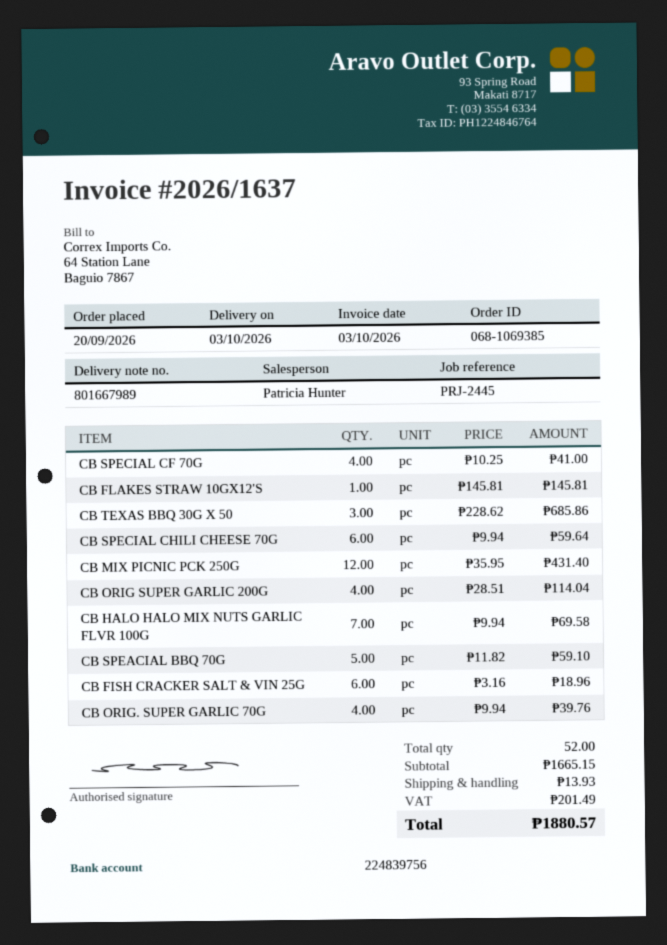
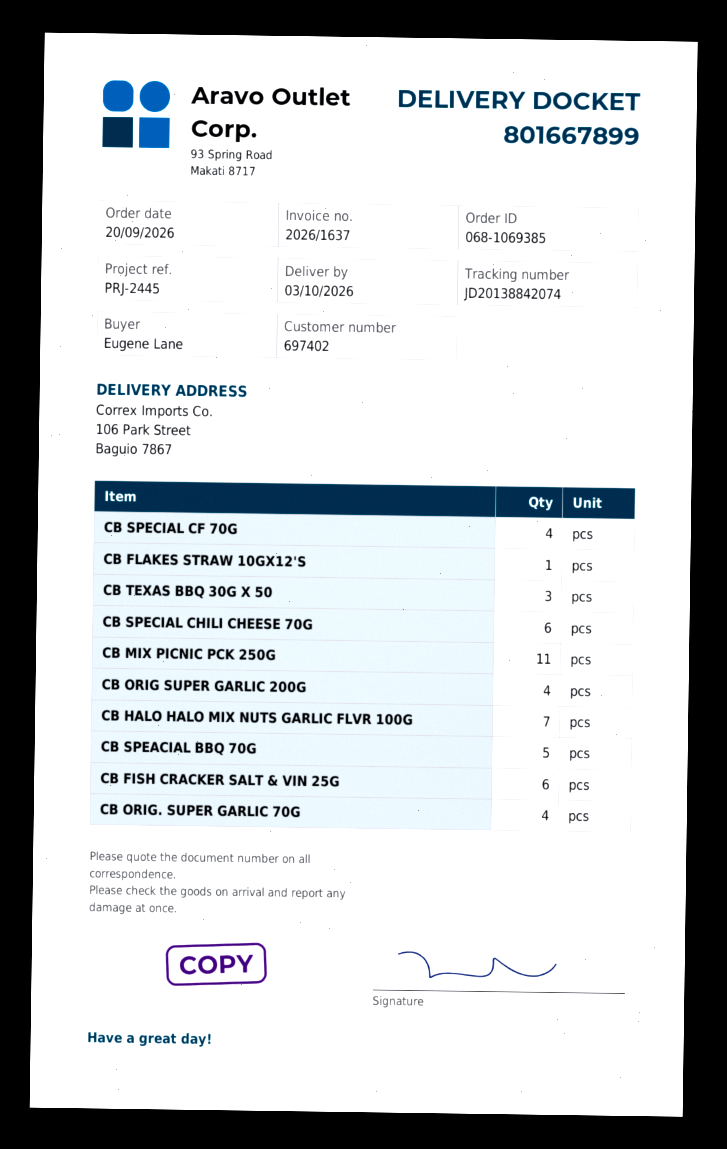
delivery note number: 801667989 -> 801667899
CB MIX PICNIC PCK 250G: 12 -> 11

